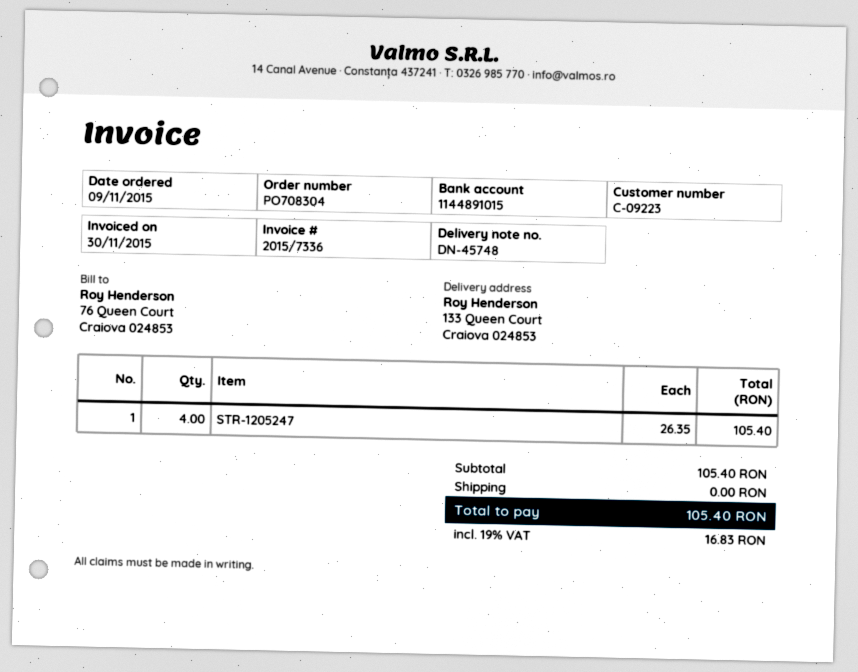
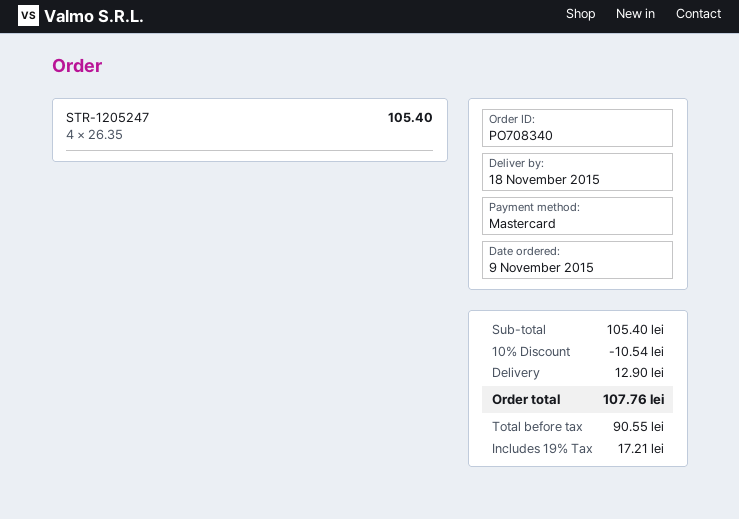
order number: PO708304 -> PO708340
discount: none -> 10% = 10.54
shipping: 0.00 -> 12.90
tax: 19% = 16.83 -> 19% = 17.21
total: 105.40 -> 107.76

